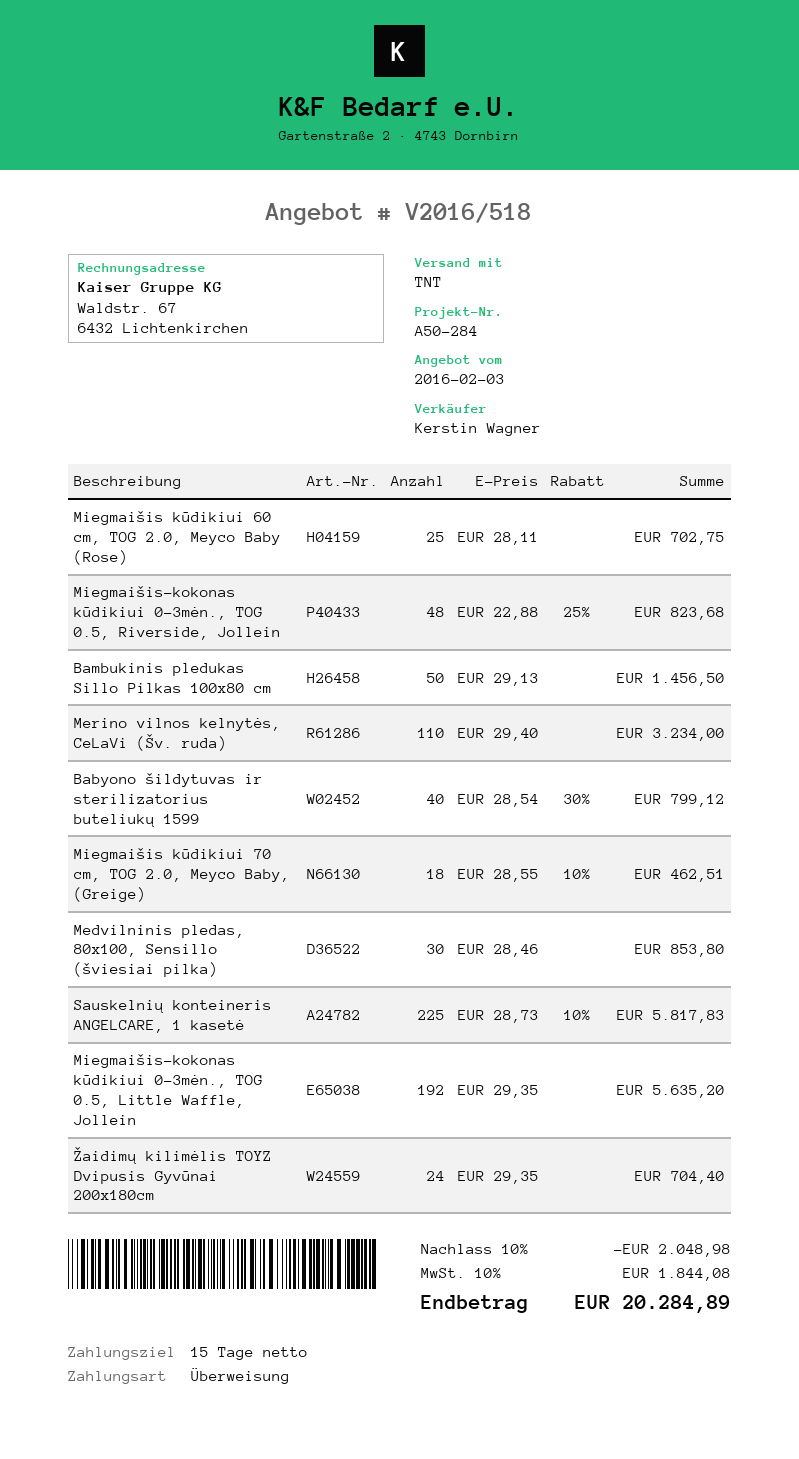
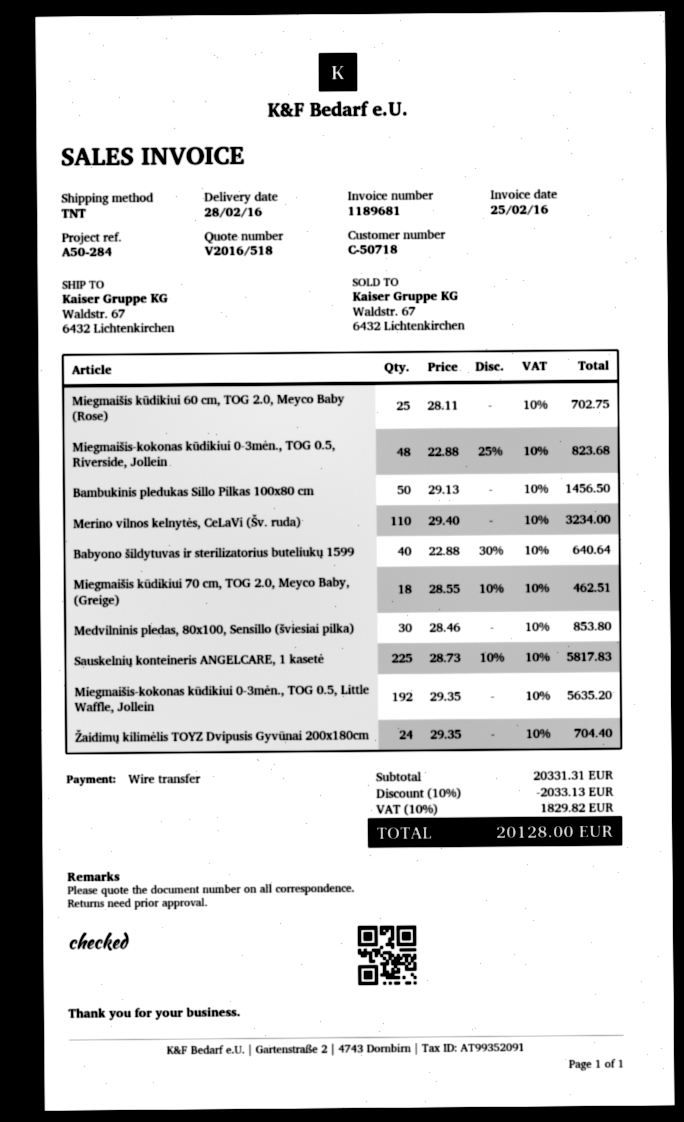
Babyono šildytuvas ir sterilizatorius buteliukų 1599: 40 x 28.54 - 30% = 799.12 -> 40 x 22.88 - 30% = 640.64
discount: 10% = 2048.98 -> 10% = 2033.13
tax: 10% = 1844.08 -> 10% = 1829.82
total: 20284.89 -> 20128.00

